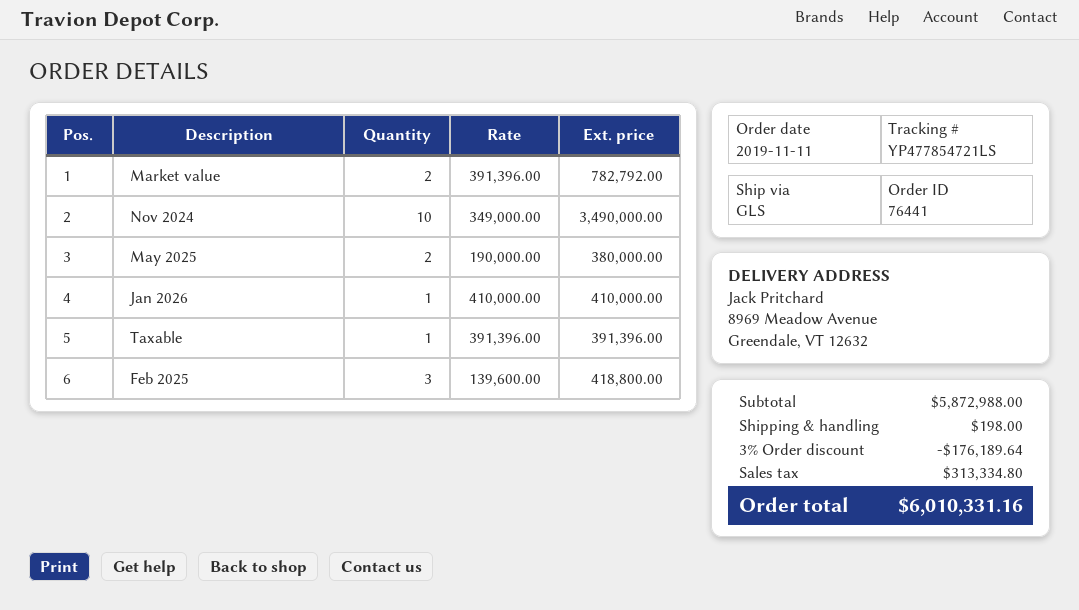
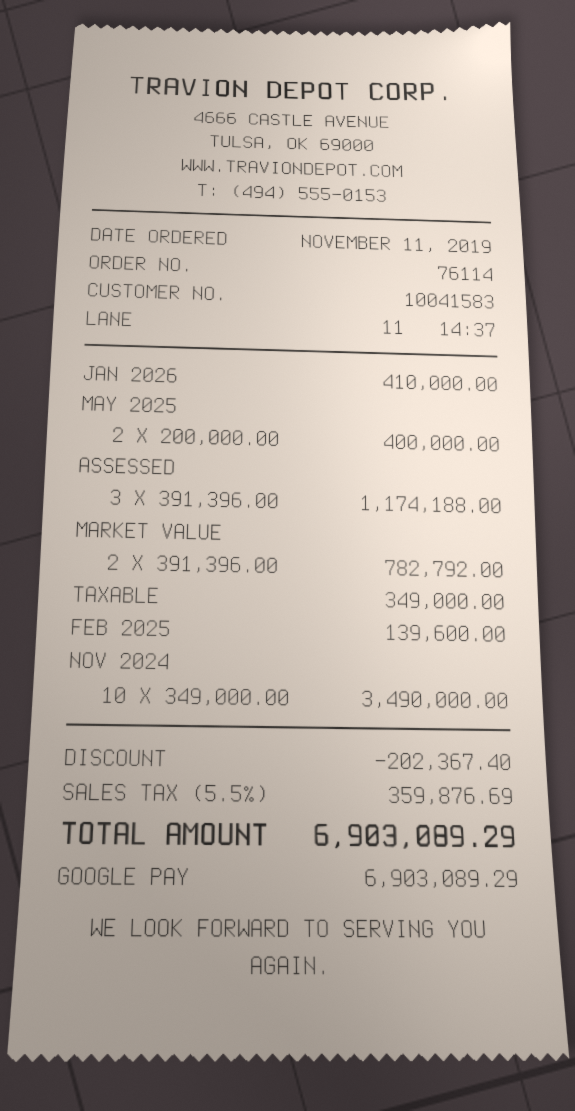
order number: 76441 -> 76114
May 2025: 2 x 190000.00 = 380000.00 -> 2 x 200000.00 = 400000.00
Taxable: 1 x 391396.00 = 391396.00 -> 1 x 349000.00 = 349000.00
Feb 2025: 3 x 139600.00 = 418800.00 -> 1 x 139600.00 = 139600.00
ASSESSED: none -> 3 x 391396.00 = 1174188.00
discount: 176189.64 -> 202367.40
shipping: 198.00 -> none
tax: 313334.80 -> 359876.69
total: 6010331.16 -> 6903089.29

